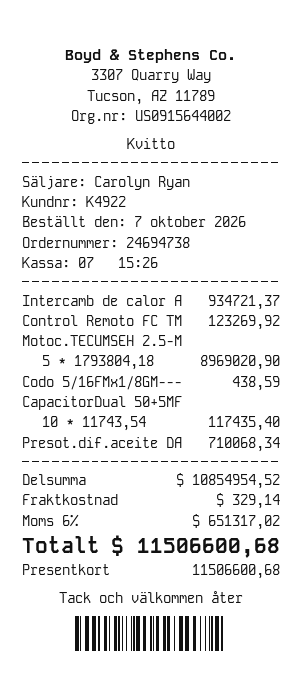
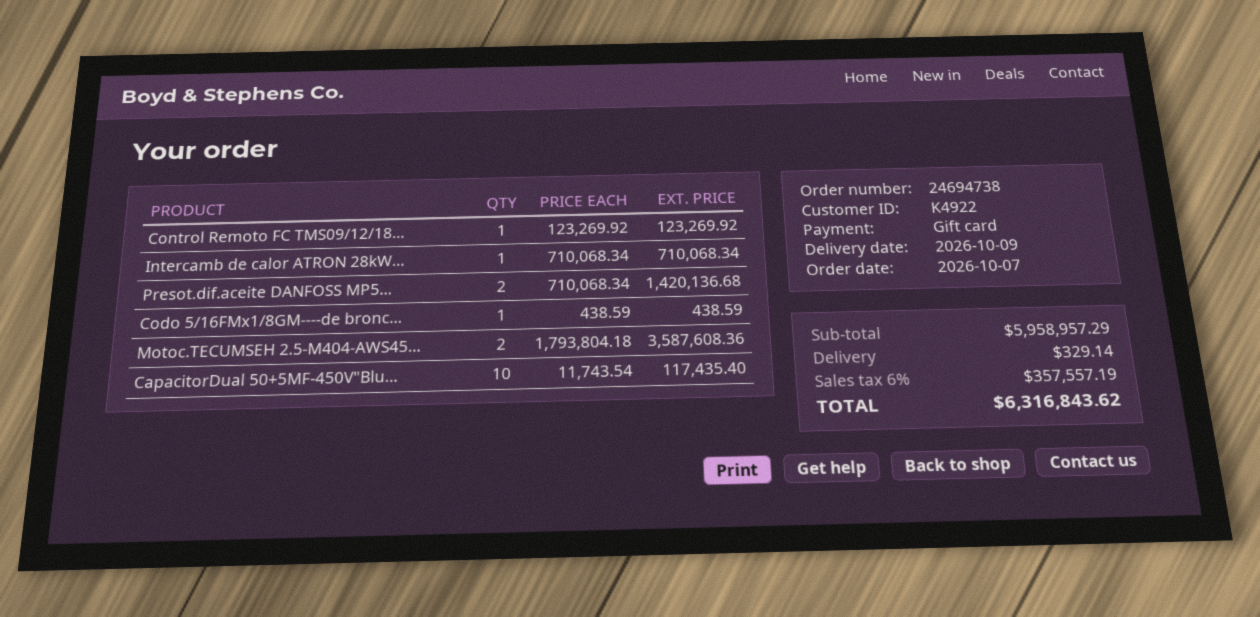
Intercamb de calor A: 1 x 934721.37 = 934721.37 -> 1 x 710068.34 = 710068.34
Motoc.TECUMSEH 2.5-M: 5 x 1793804.18 = 8969020.90 -> 2 x 1793804.18 = 3587608.36
Presot.dif.aceite DA: 1 x 710068.34 = 710068.34 -> 2 x 710068.34 = 1420136.68
subtotal: 10854954.52 -> 5958957.29
tax: 6% = 651317.02 -> 6% = 357557.19
total: 11506600.68 -> 6316843.62

